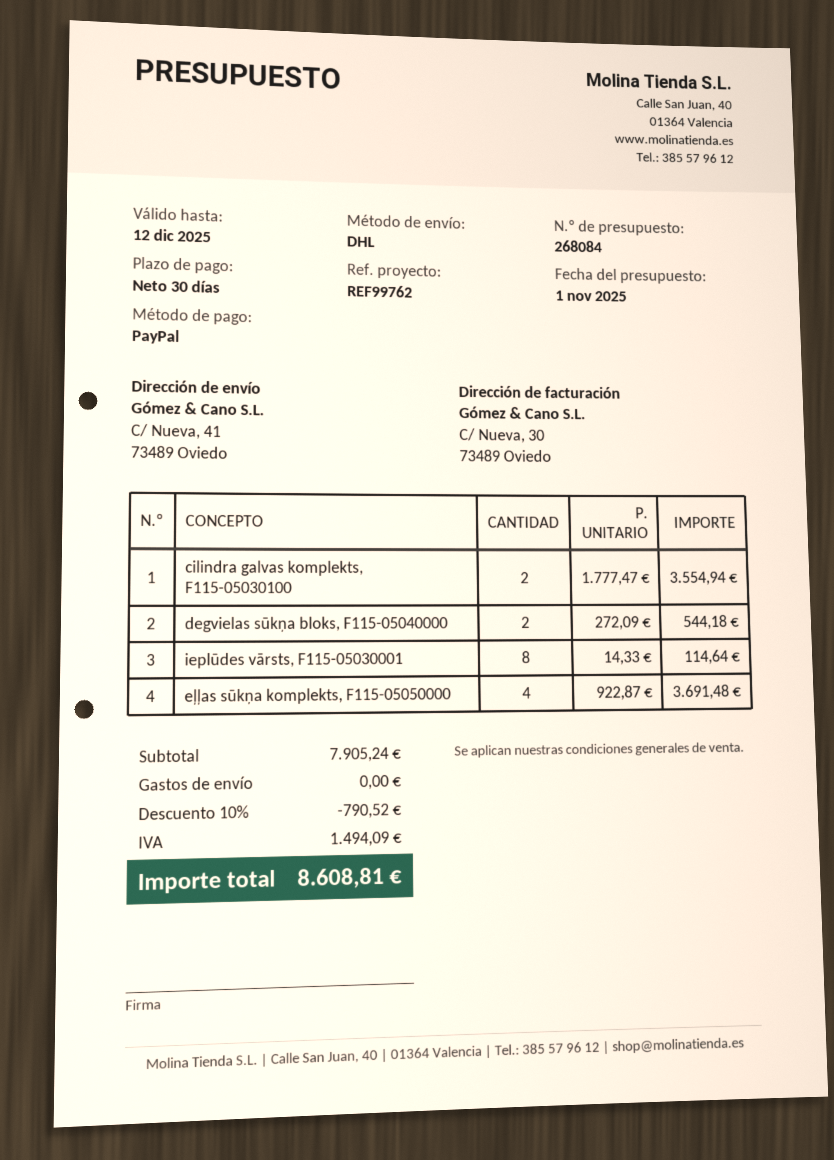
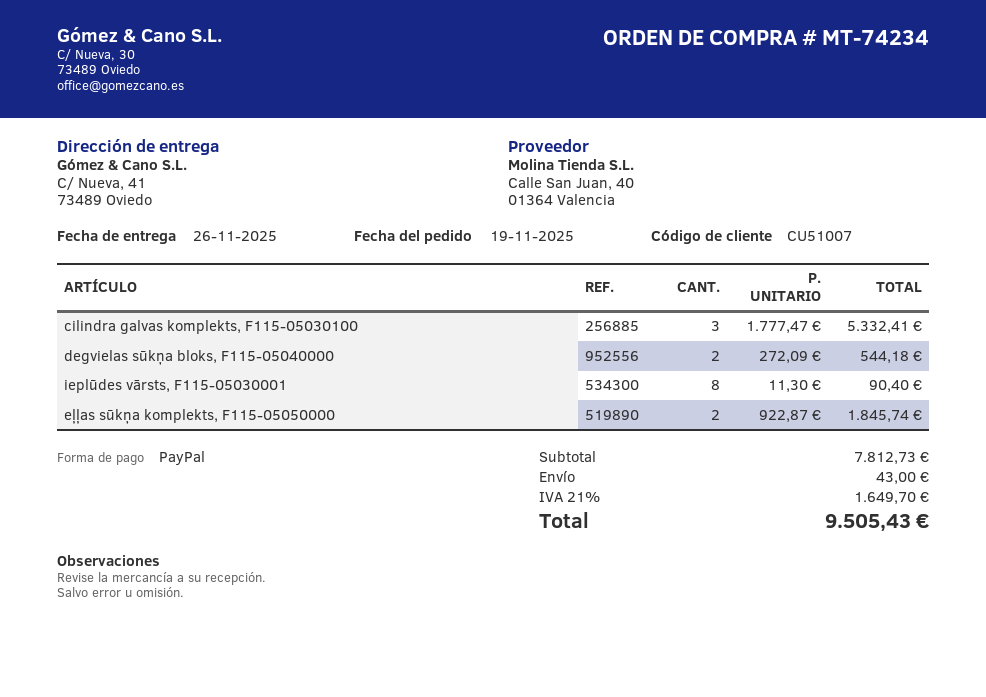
cilindra galvas komplekts, F115-05030100: 2 x 1777.47 = 3554.94 -> 3 x 1777.47 = 5332.41
ieplūdes vārsts, F115-05030001: 8 x 14.33 = 114.64 -> 8 x 11.30 = 90.40
eļļas sūkņa komplekts, F115-05050000: 4 x 922.87 = 3691.48 -> 2 x 922.87 = 1845.74
subtotal: 7905.24 -> 7812.73
discount: 10% = 790.52 -> none
shipping: 0.00 -> 43.00
tax: 1494.09 -> 1649.70
total: 8608.81 -> 9505.43

